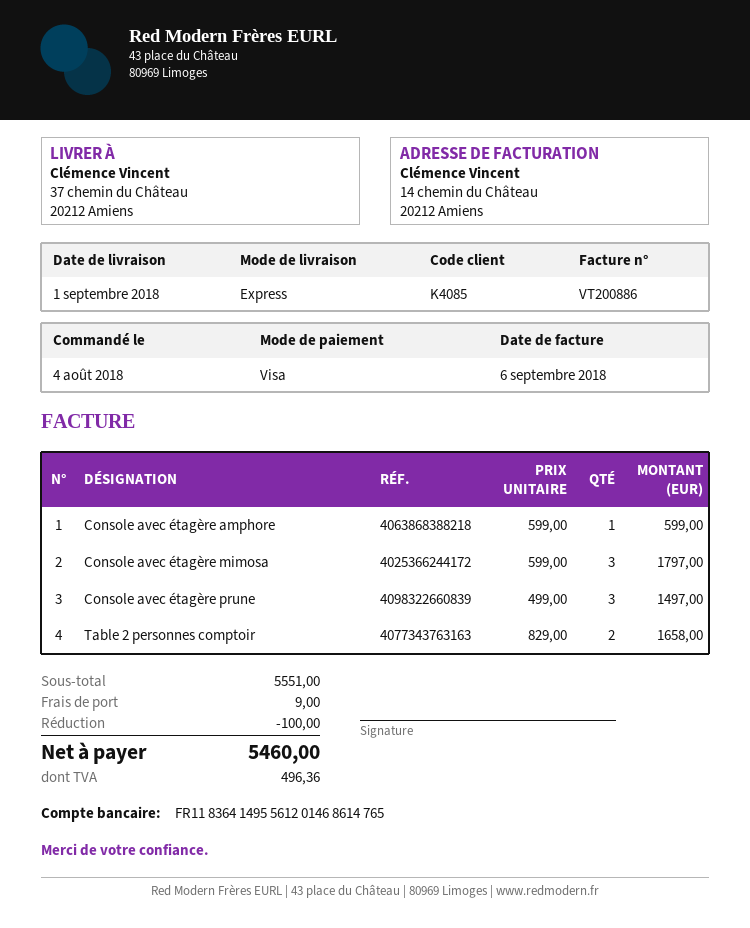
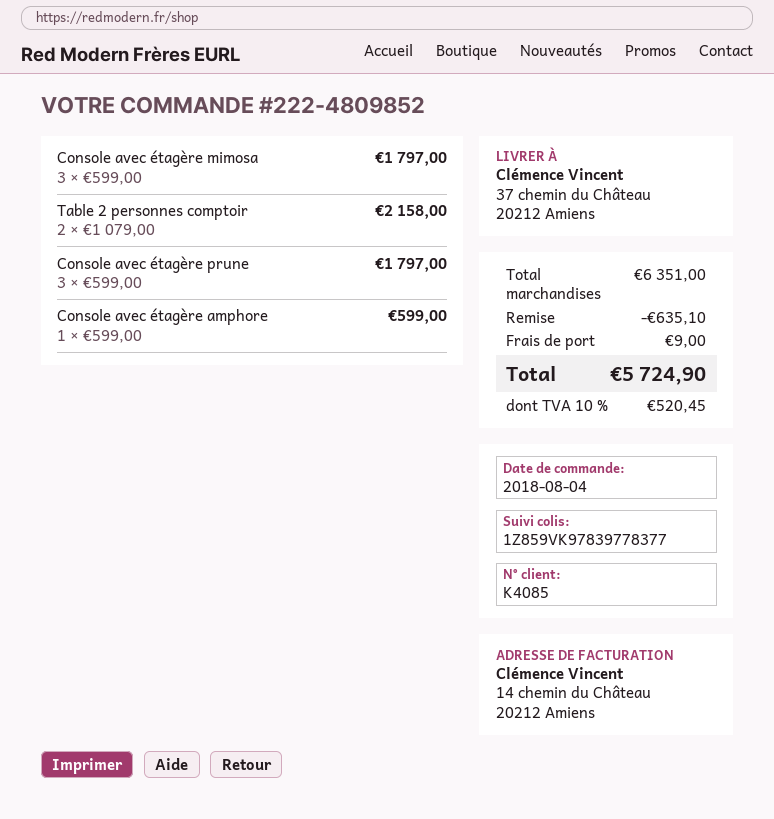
Console avec étagère prune: 3 x 499.00 = 1497.00 -> 3 x 599.00 = 1797.00
Table 2 personnes comptoir: 2 x 829.00 = 1658.00 -> 2 x 1079.00 = 2158.00
subtotal: 5551.00 -> 6351.00
discount: 100.00 -> 635.10
tax: 496.36 -> 520.45
total: 5460.00 -> 5724.90

